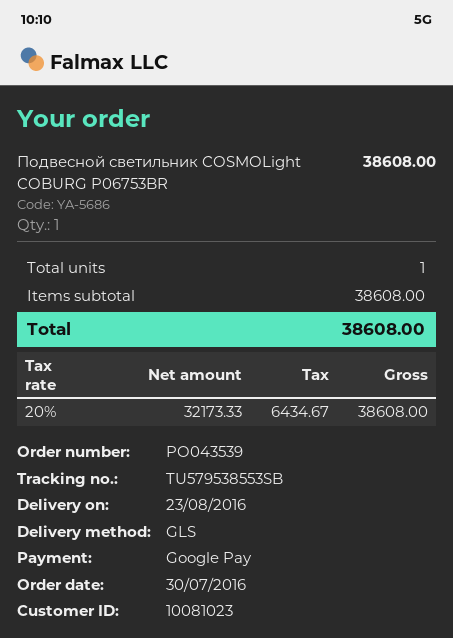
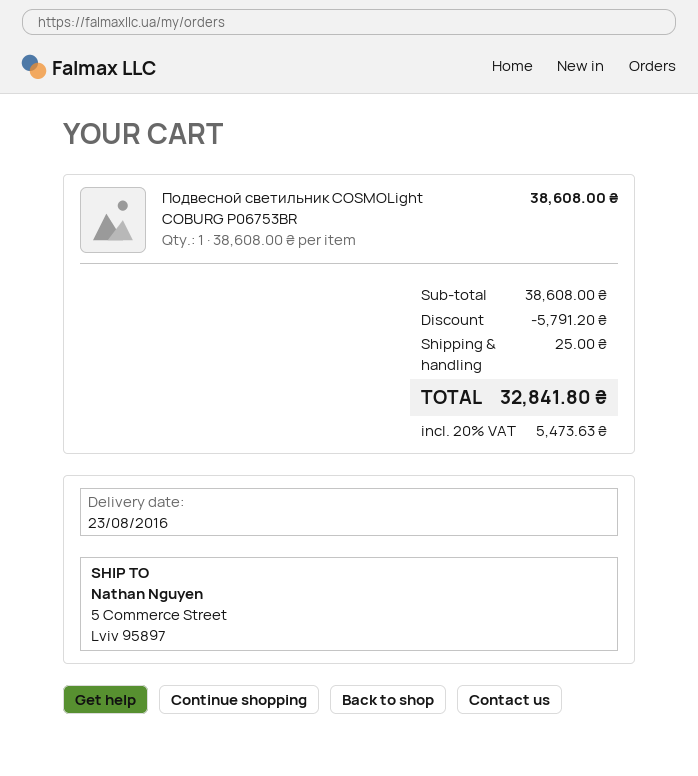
discount: none -> 5791.20
shipping: none -> 25.00
tax: 20% = 6434.67 -> 20% = 5473.63
total: 38608.00 -> 32841.80

